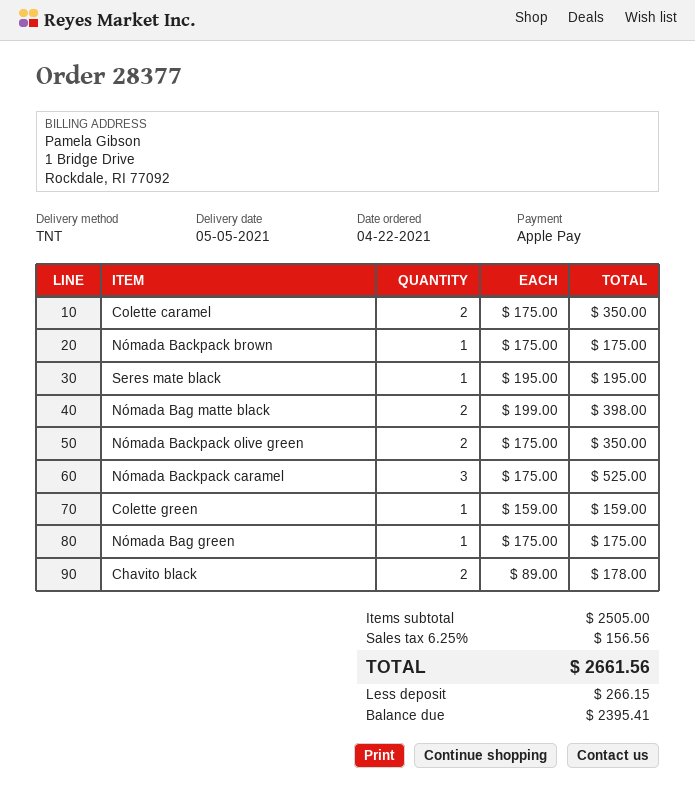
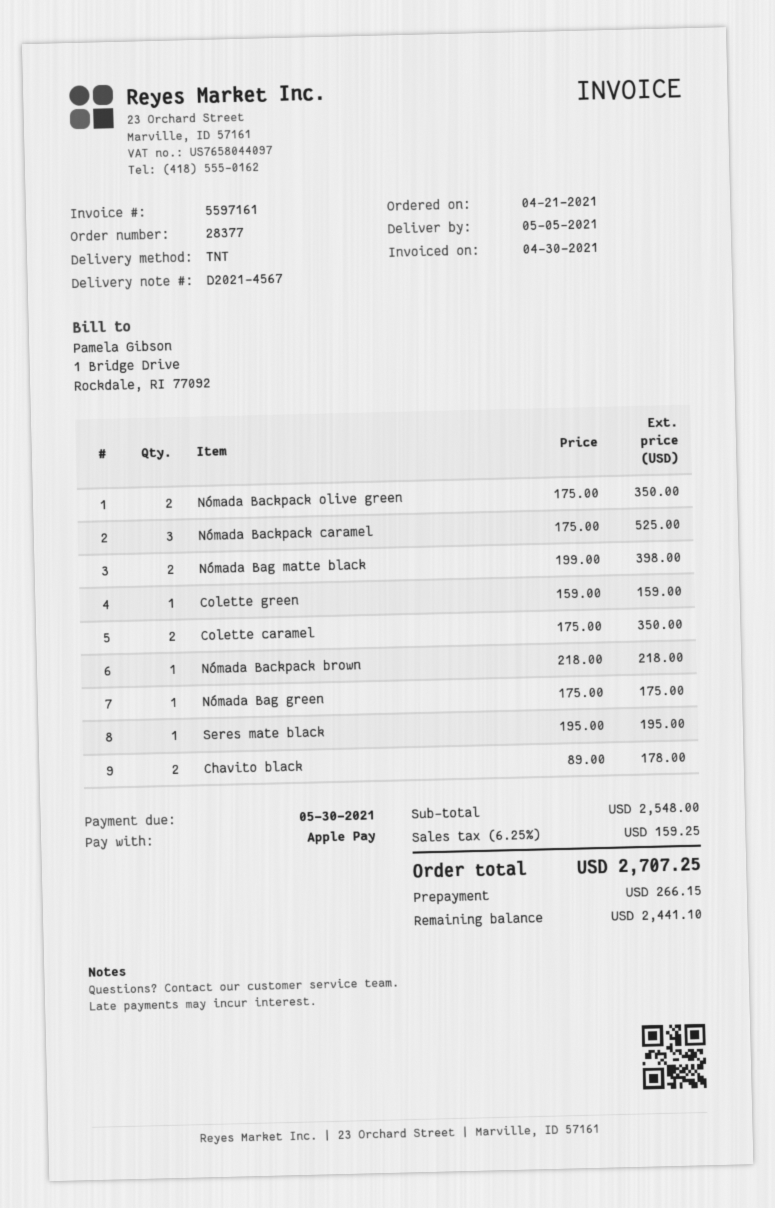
order date: 2021-04-22 -> 2021-04-21
Nómada Backpack brown: 1 x 175.00 = 175.00 -> 1 x 218.00 = 218.00
subtotal: 2505.00 -> 2548.00
tax: 6.25% = 156.56 -> 6.25% = 159.25
total: 2661.56 -> 2707.25
balance: 2395.41 -> 2441.10

